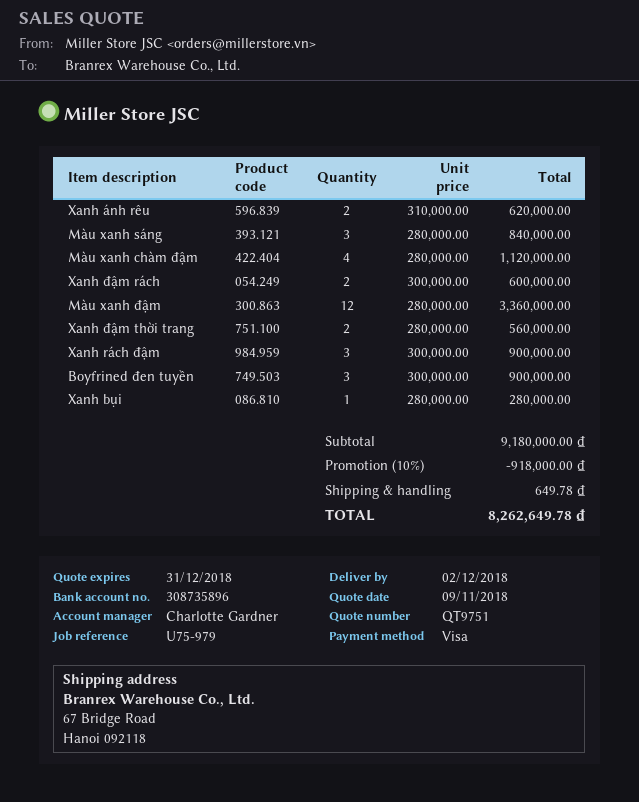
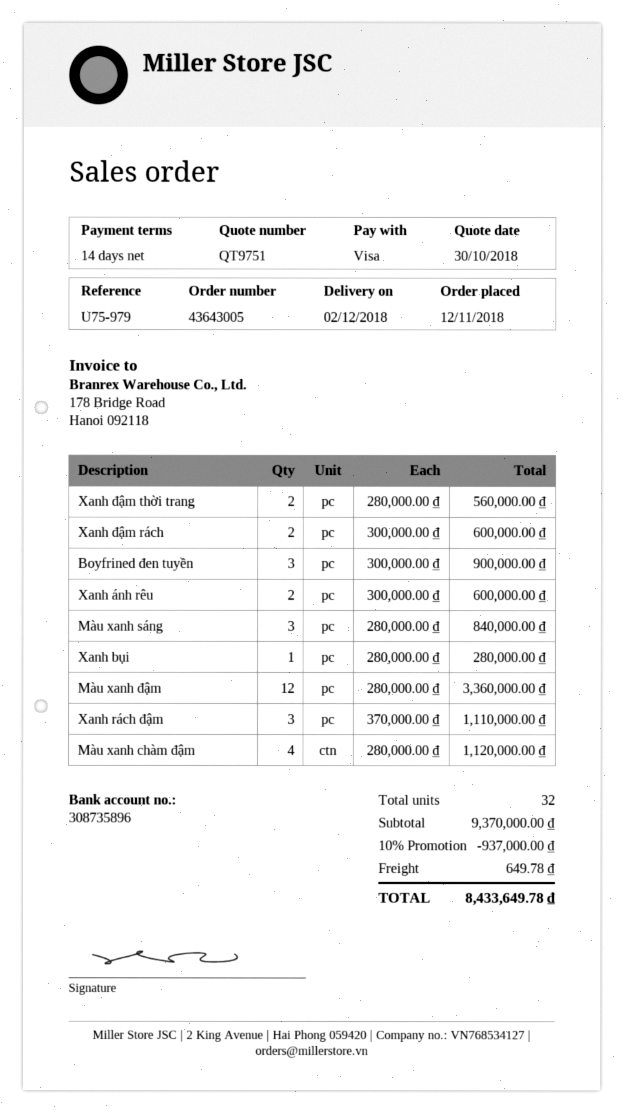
quote date: 2018-11-09 -> 2018-10-30
Xanh ánh rêu: 2 x 310000.00 = 620000.00 -> 2 x 300000.00 = 600000.00
Xanh rách đậm: 3 x 300000.00 = 900000.00 -> 3 x 370000.00 = 1110000.00
subtotal: 9180000.00 -> 9370000.00
discount: 10% = 918000.00 -> 10% = 937000.00
total: 8262649.78 -> 8433649.78

